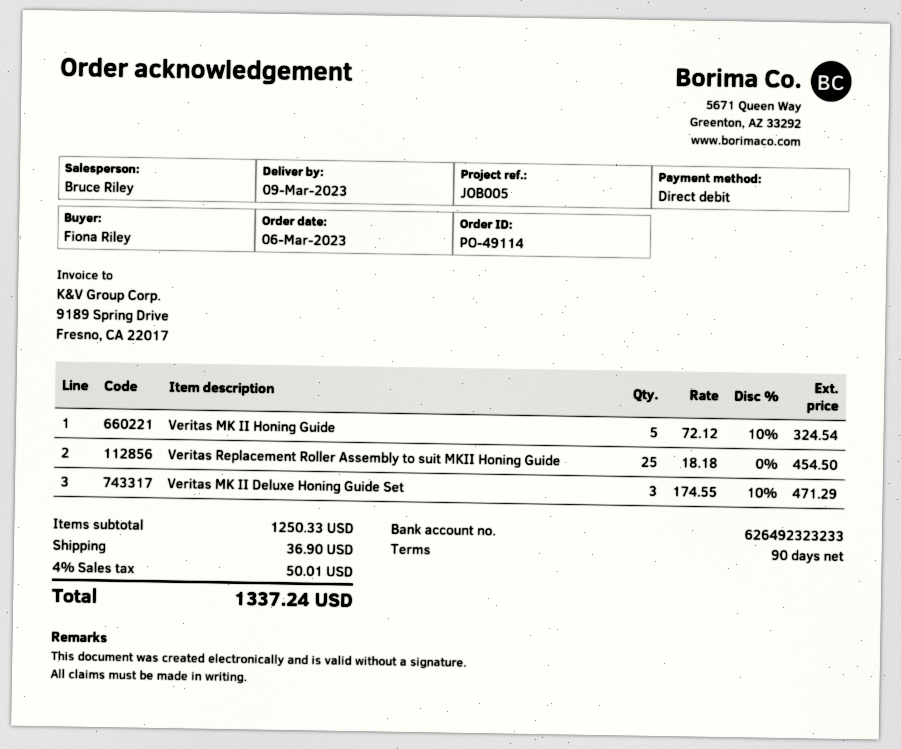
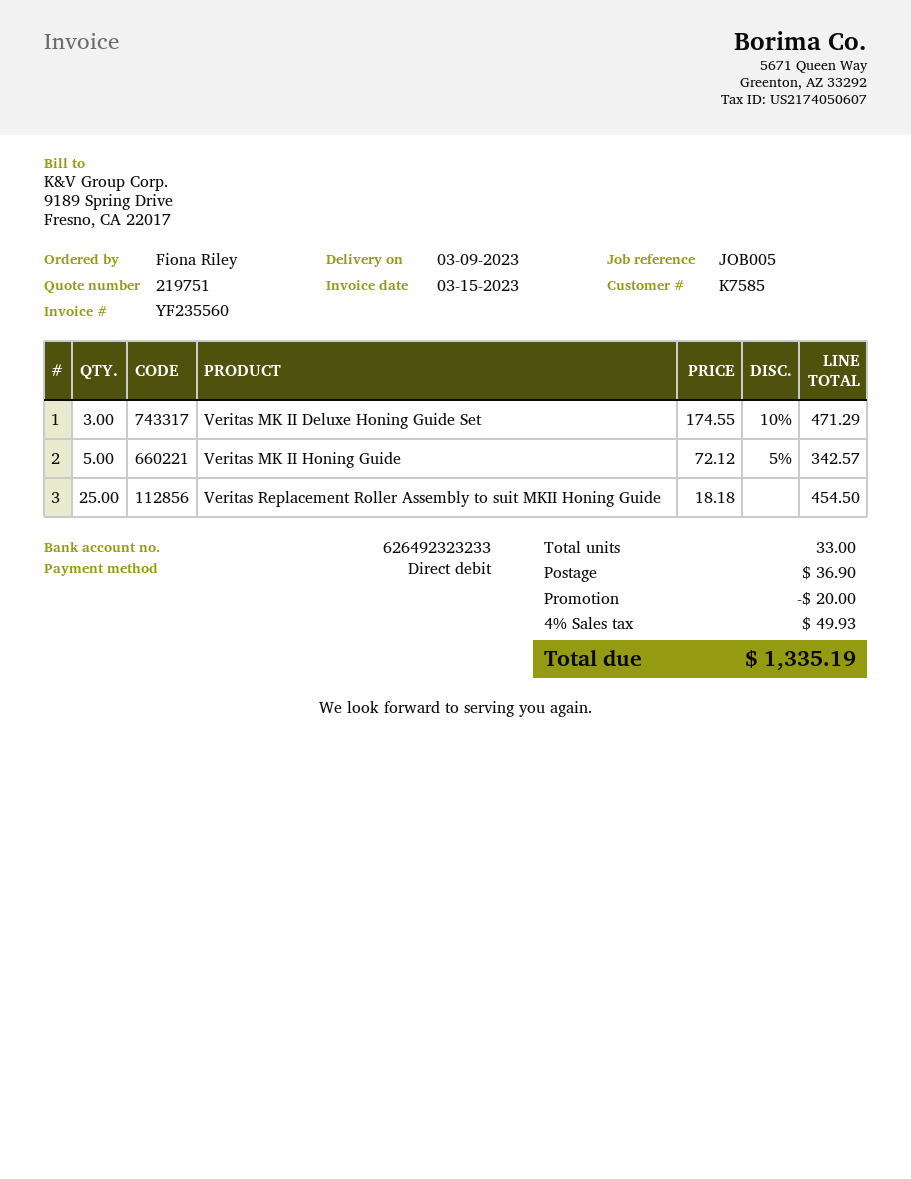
Veritas MK II Honing Guide: 5 x 72.12 - 10% = 324.54 -> 5 x 72.12 - 5% = 342.57
discount: none -> 20.00
tax: 4% = 50.01 -> 4% = 49.93
total: 1337.24 -> 1335.19

